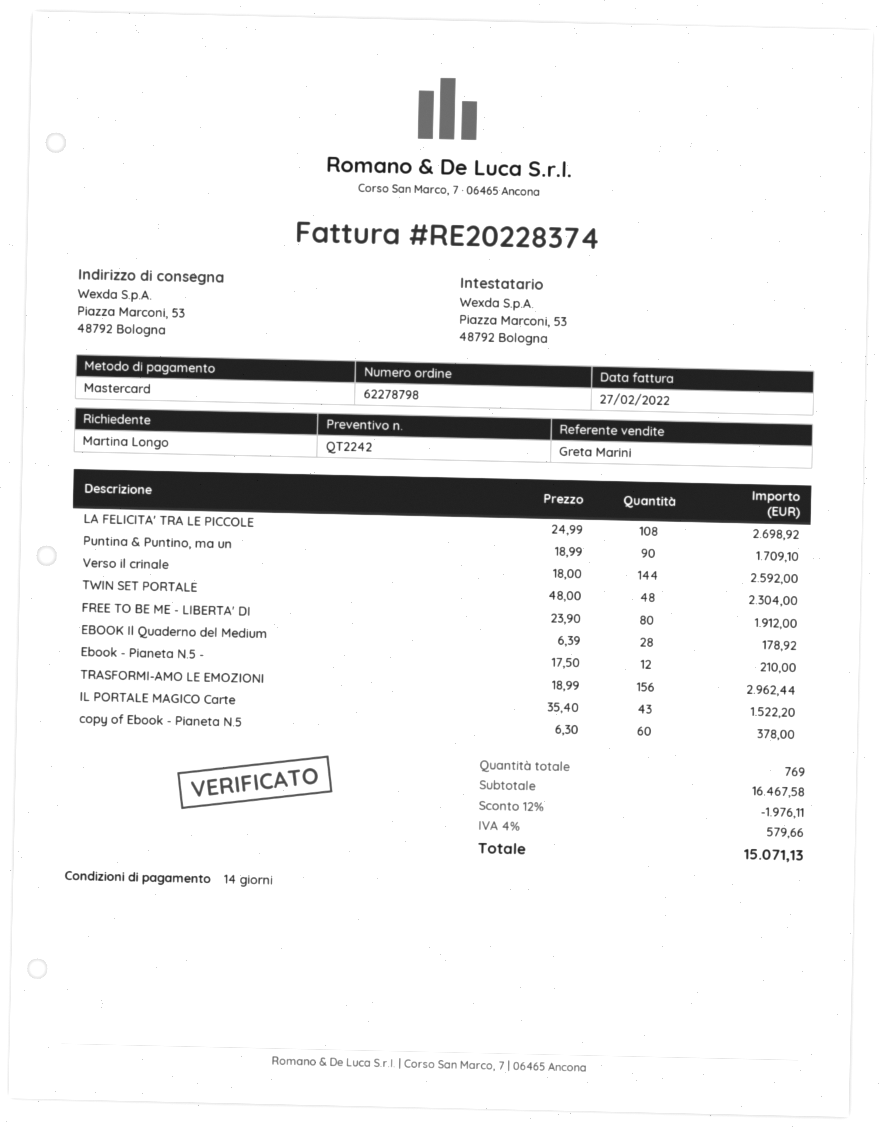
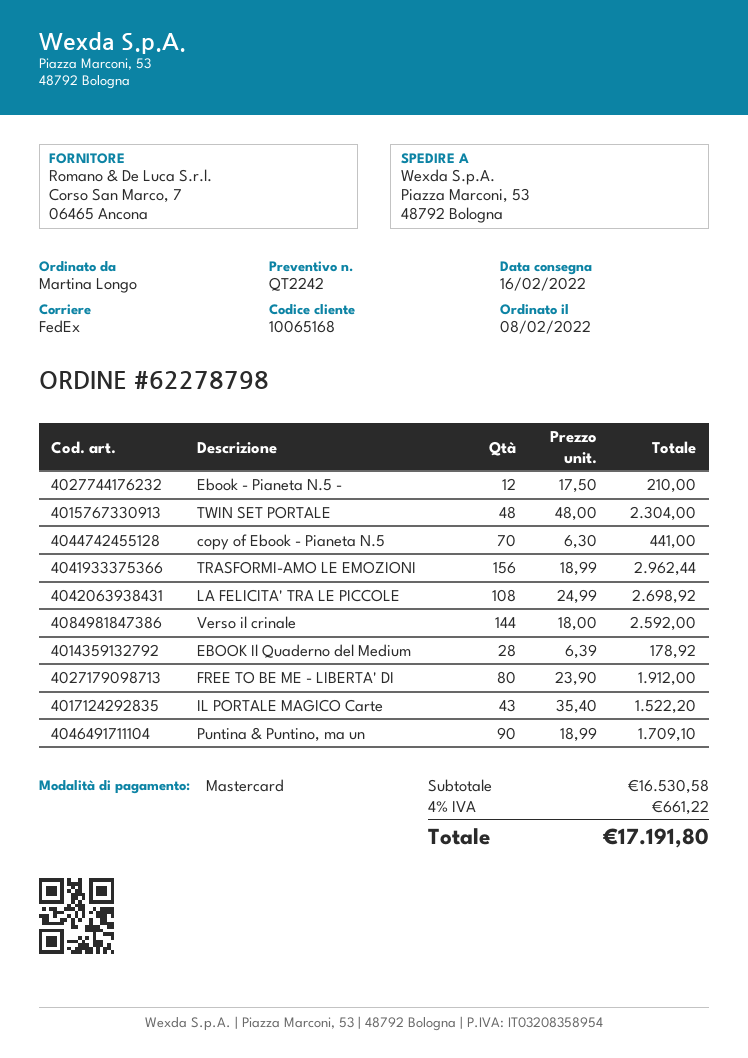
copy of Ebook - Pianeta N.5: 60 x 6.30 = 378.00 -> 70 x 6.30 = 441.00
subtotal: 16467.58 -> 16530.58
discount: 12% = 1976.11 -> none
tax: 4% = 579.66 -> 4% = 661.22
total: 15071.13 -> 17191.80

